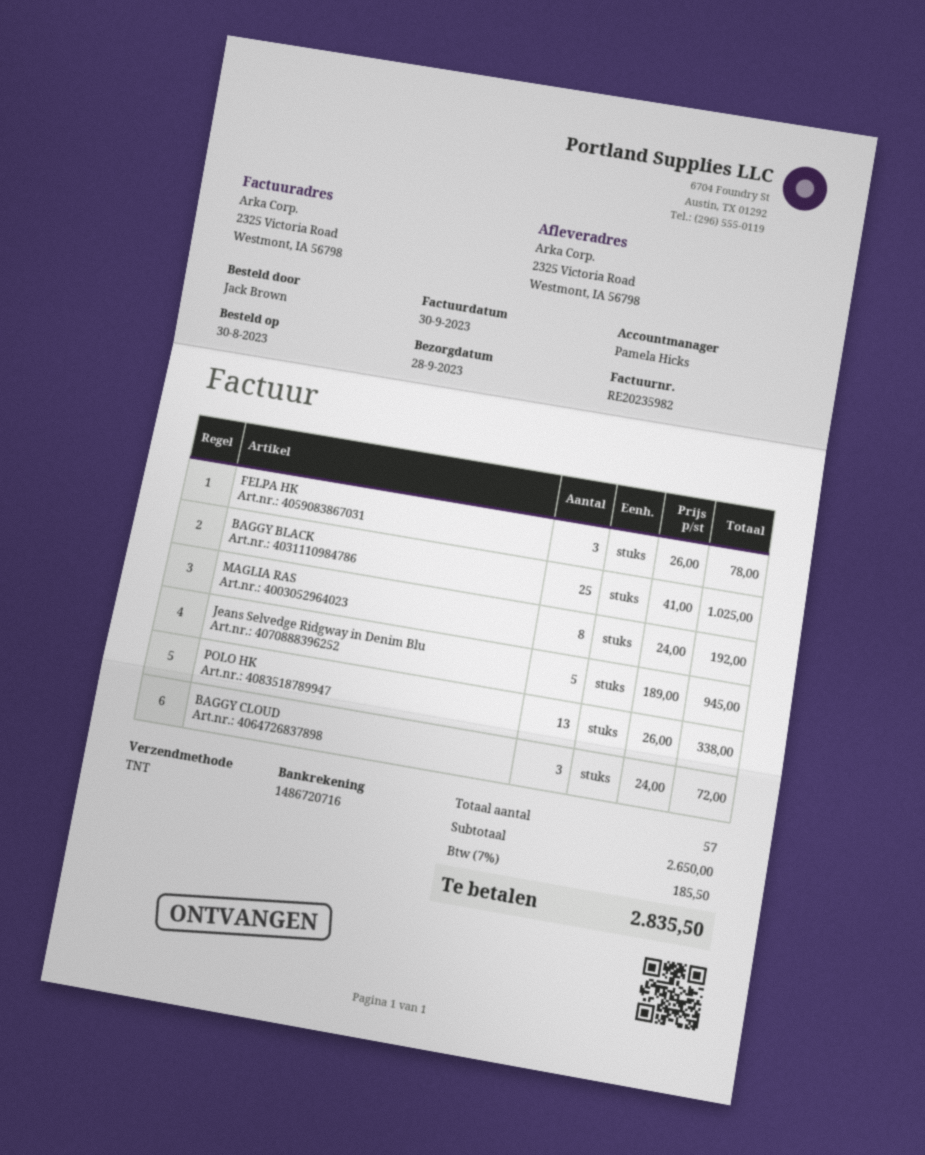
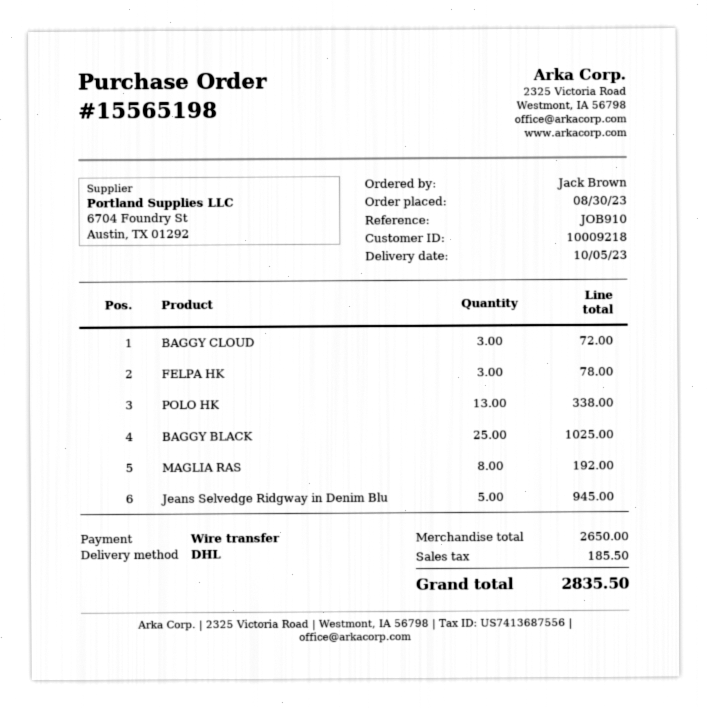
delivery date: 2023-09-28 -> 2023-10-05
shipping method: TNT -> DHL

